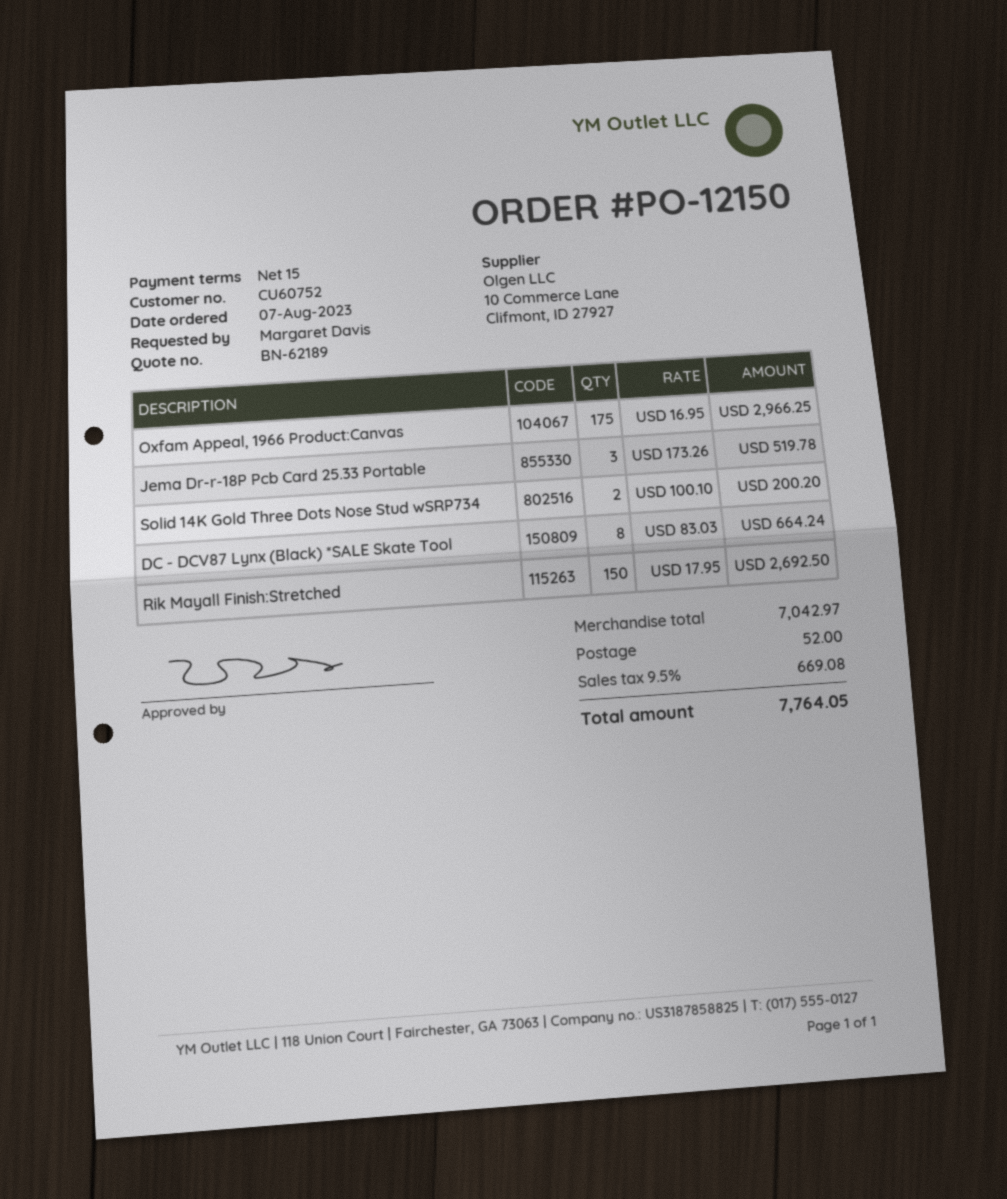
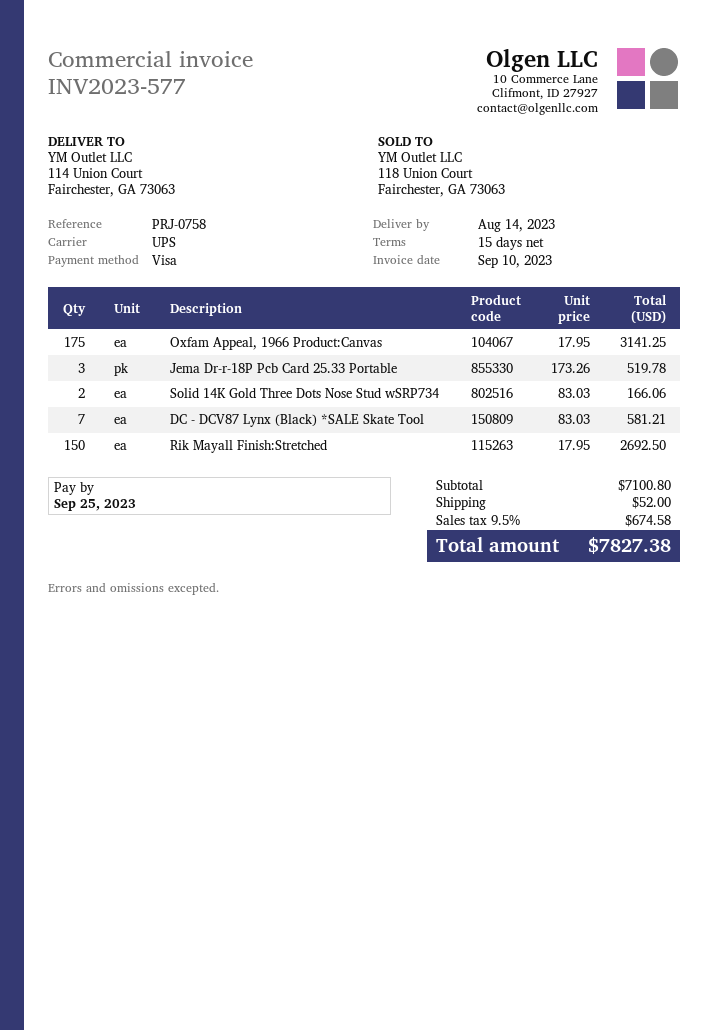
Oxfam Appeal, 1966 Product:Canvas: 175 x 16.95 = 2966.25 -> 175 x 17.95 = 3141.25
Solid 14K Gold Three Dots Nose Stud wSRP734: 2 x 100.10 = 200.20 -> 2 x 83.03 = 166.06
DC - DCV87 Lynx (Black) *SALE Skate Tool: 8 x 83.03 = 664.24 -> 7 x 83.03 = 581.21
subtotal: 7042.97 -> 7100.80
tax: 9.5% = 669.08 -> 9.5% = 674.58
total: 7764.05 -> 7827.38

